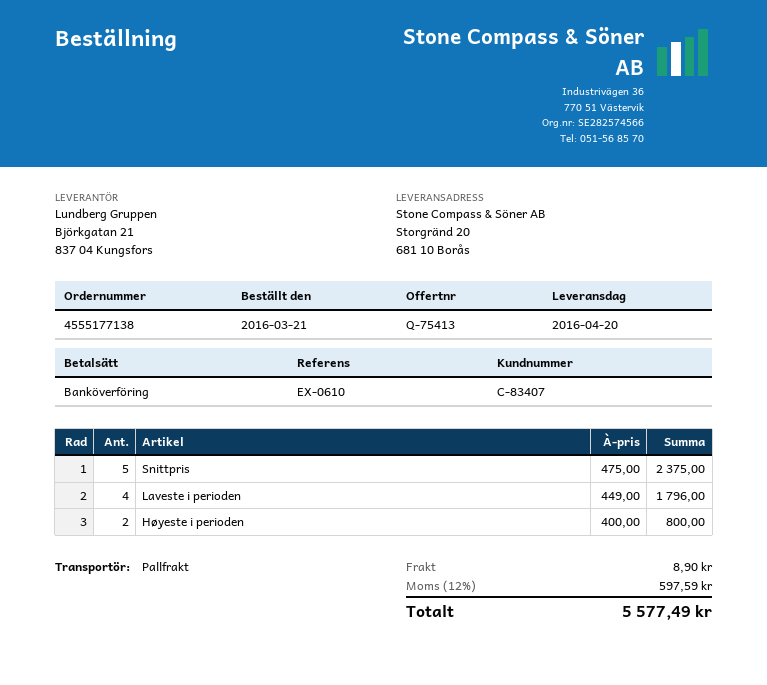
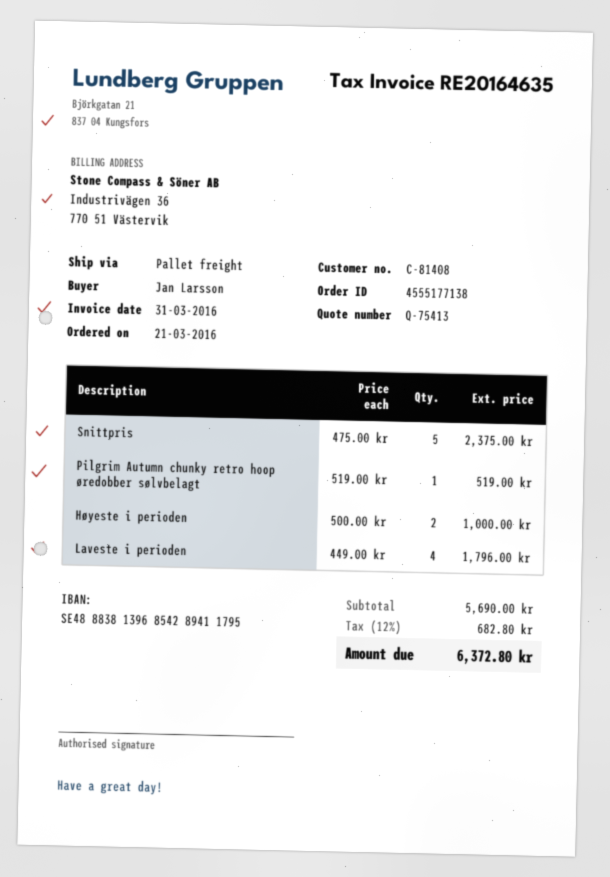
customer number: C-83407 -> C-81408
Høyeste i perioden: 2 x 400.00 = 800.00 -> 2 x 500.00 = 1000.00
Pilgrim Autumn chunky retro hoop øredobber sølvbelagt: none -> 1 x 519.00 = 519.00
shipping: 8.90 -> none
tax: 12% = 597.59 -> 12% = 682.80
total: 5577.49 -> 6372.80

